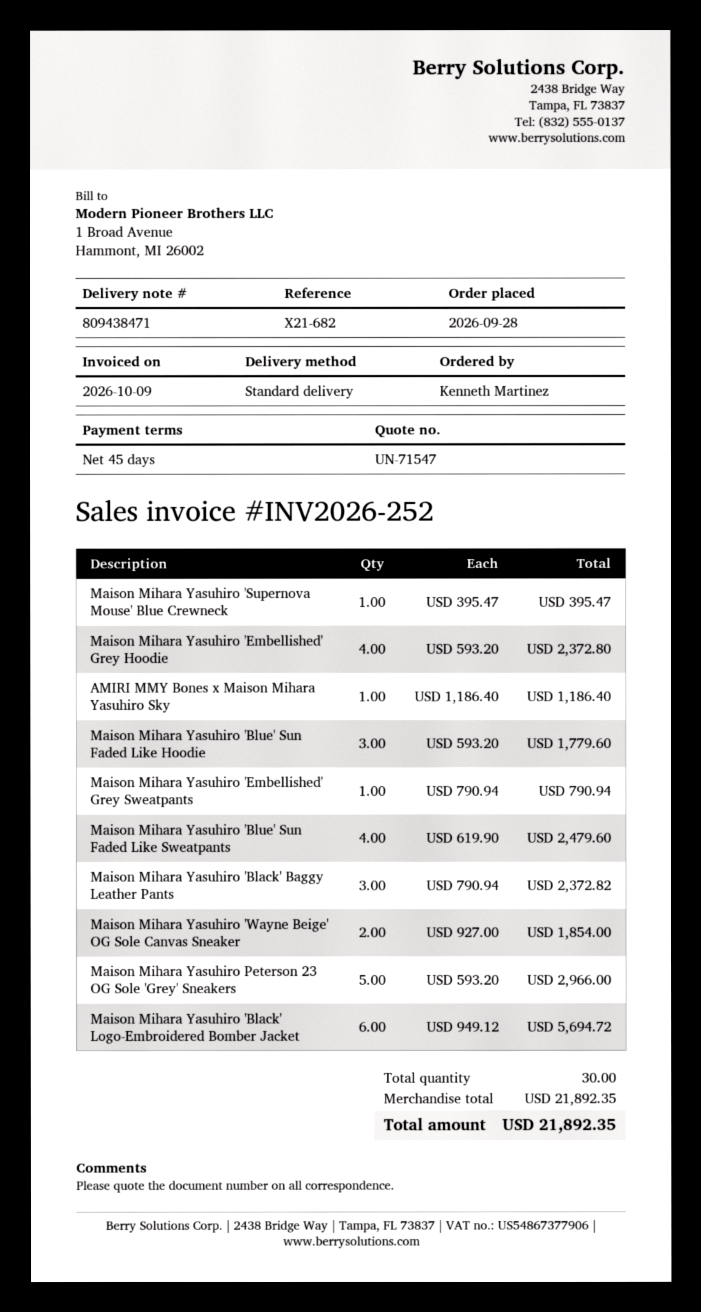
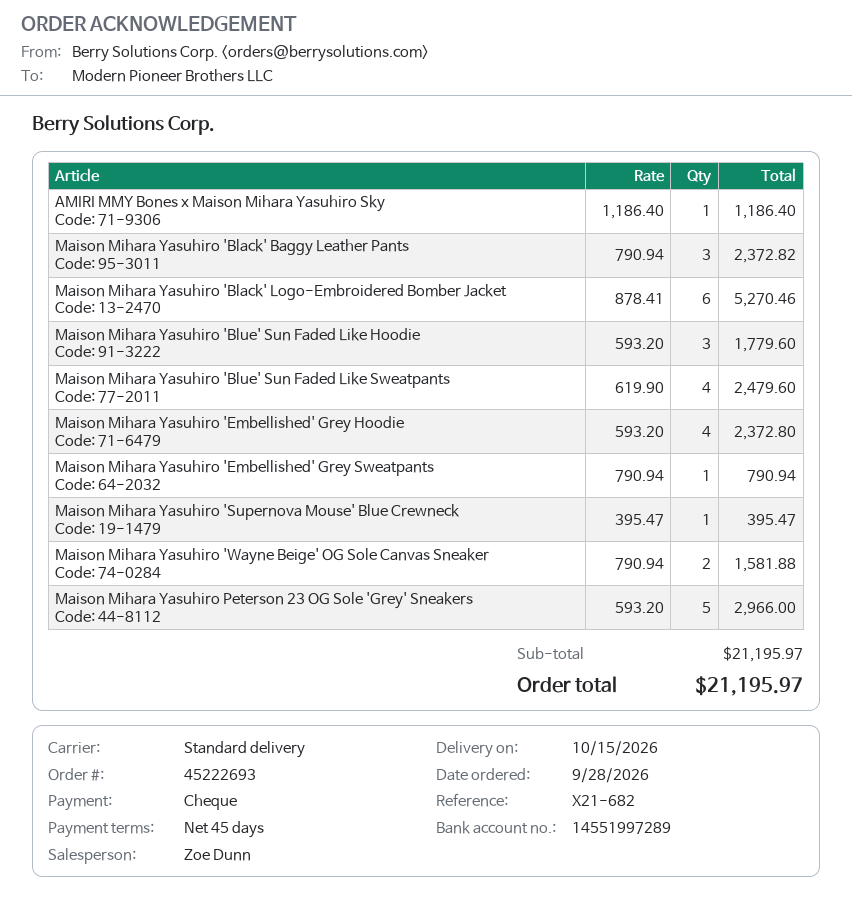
Maison Mihara Yasuhiro 'Wayne Beige' OG Sole Canvas Sneaker: 2 x 927.00 = 1854.00 -> 2 x 790.94 = 1581.88
Maison Mihara Yasuhiro 'Black' Logo-Embroidered Bomber Jacket: 6 x 949.12 = 5694.72 -> 6 x 878.41 = 5270.46
subtotal: 21892.35 -> 21195.97
total: 21892.35 -> 21195.97

